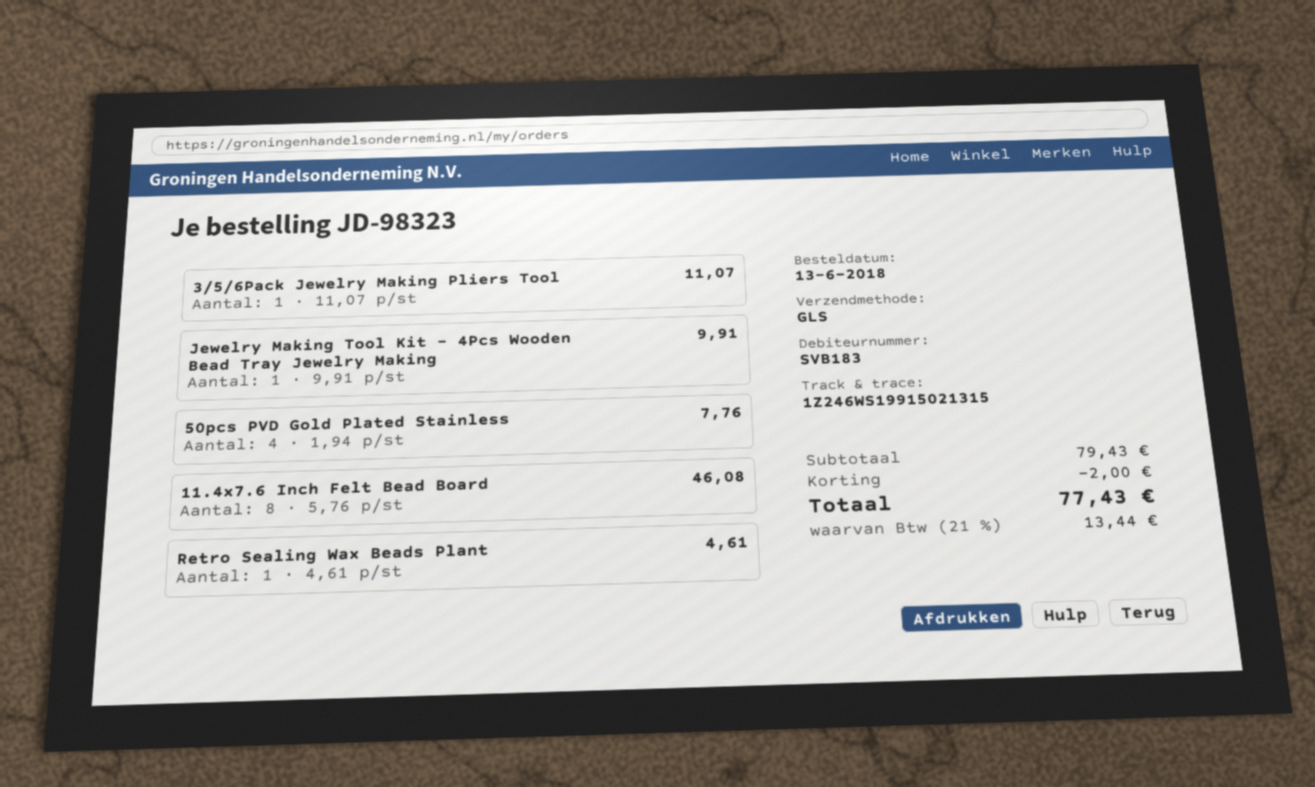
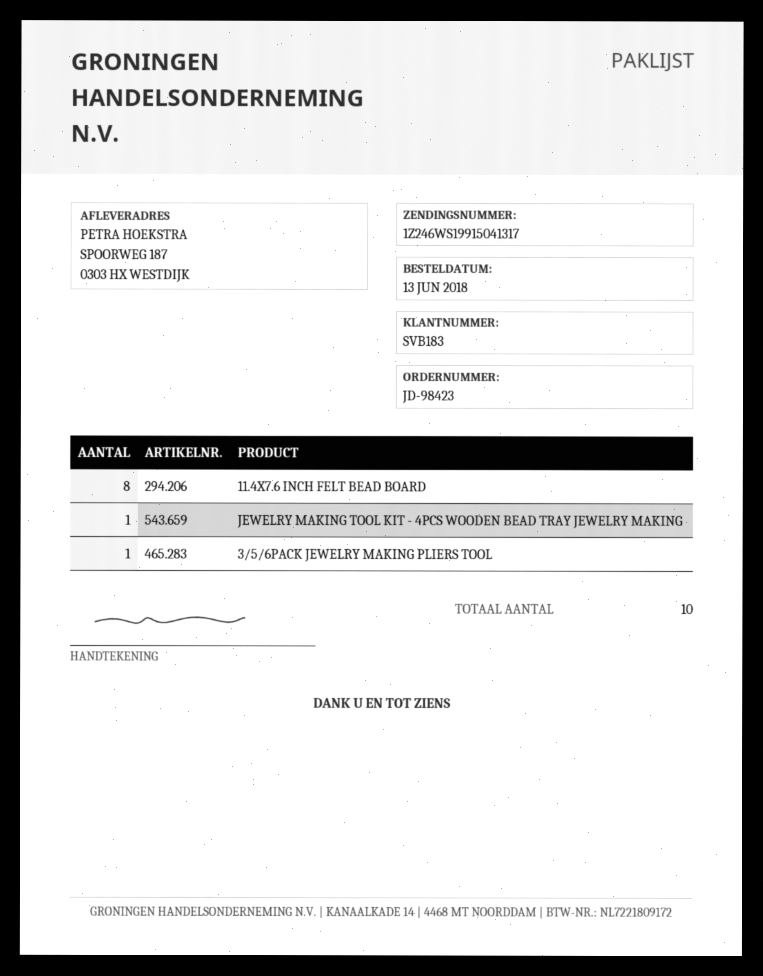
order number: JD-98323 -> JD-98423
tracking number: 1Z246WS19915021315 -> 1Z246WS19915041317
50pcs PVD Gold Plated Stainless: 4 -> none
Retro Sealing Wax Beads Plant: 1 -> none

